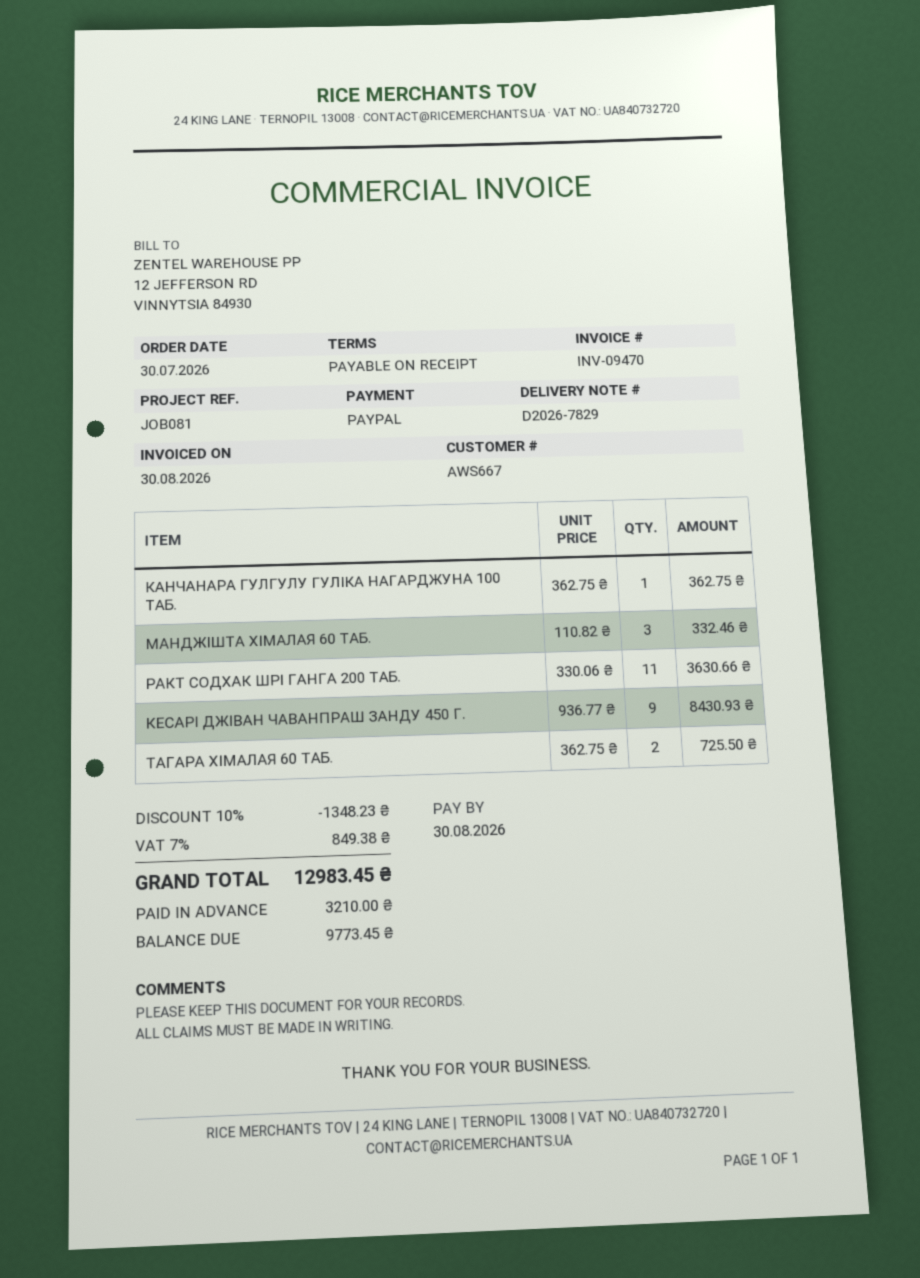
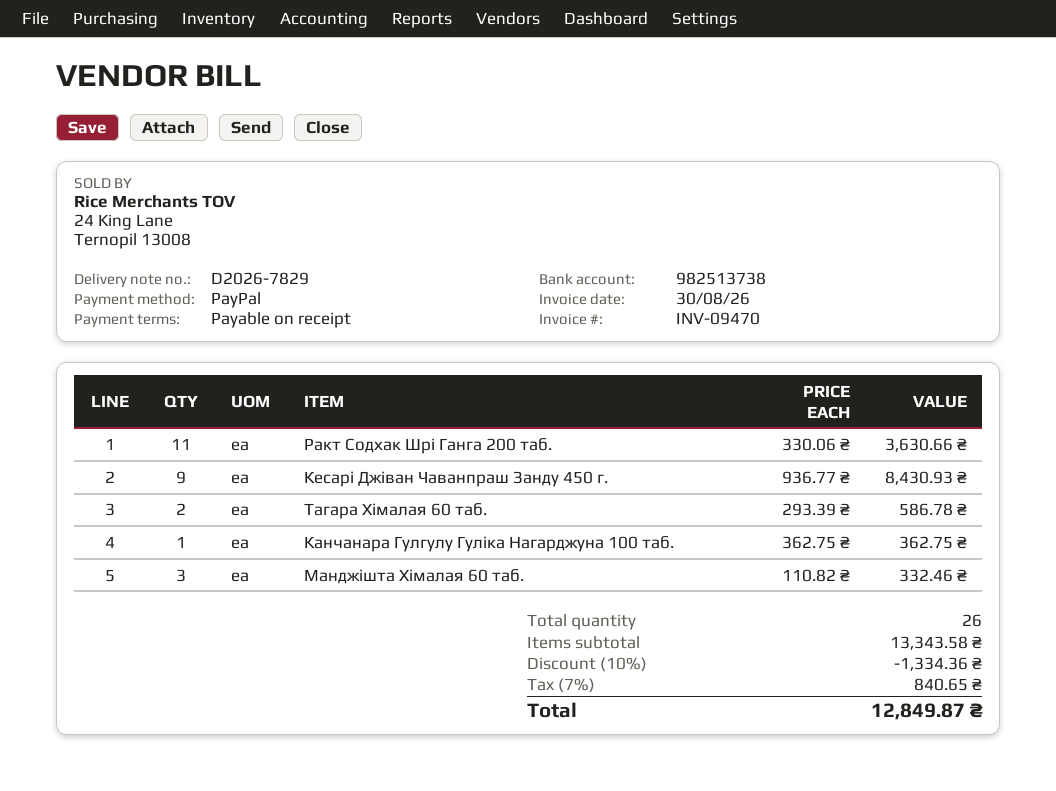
ТАГАРА ХІМАЛАЯ 60 ТАБ.: 2 x 362.75 = 725.50 -> 2 x 293.39 = 586.78
discount: 10% = 1348.23 -> 10% = 1334.36
tax: 7% = 849.38 -> 7% = 840.65
total: 12983.45 -> 12849.87

